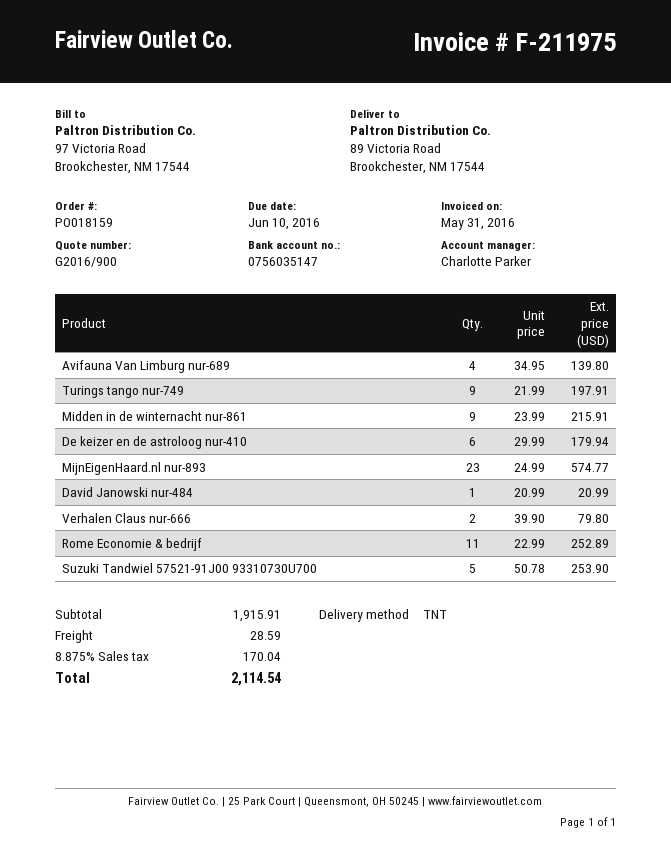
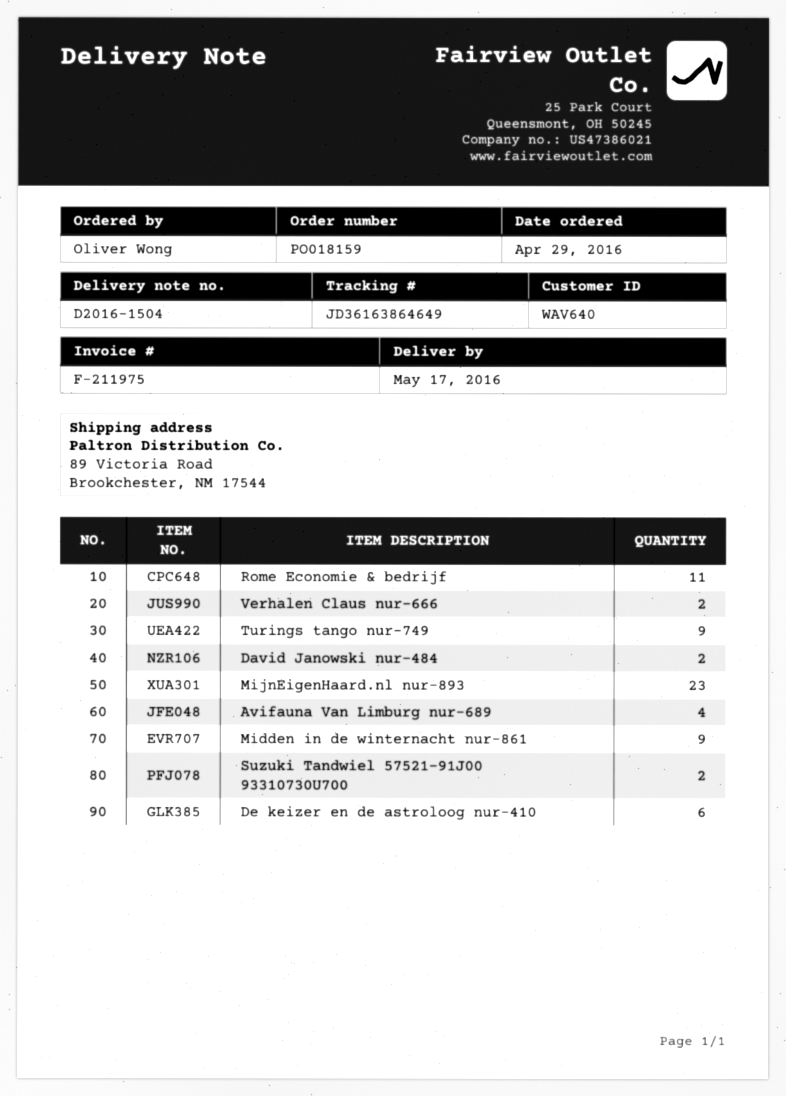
David Janowski nur-484: 1 -> 2
Suzuki Tandwiel 57521-91J00 93310730U700: 5 -> 2

